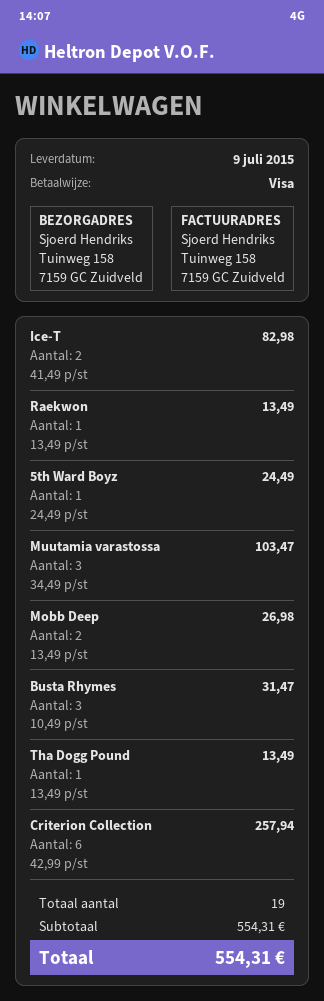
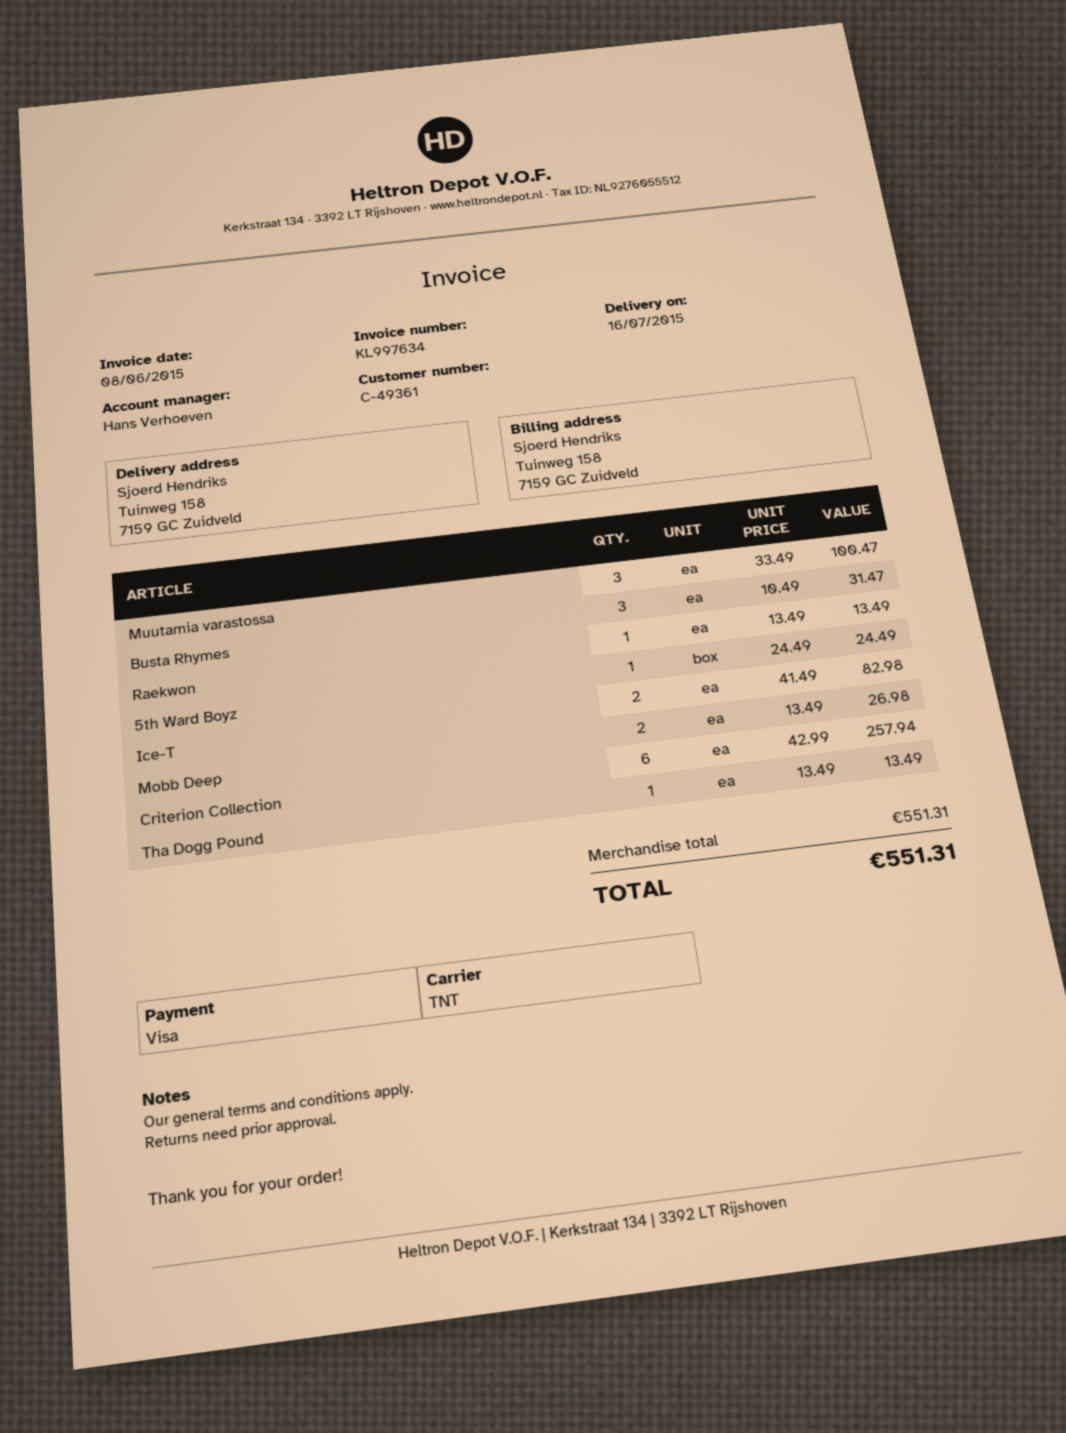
delivery date: 2015-07-09 -> 2015-07-16
Muutamia varastossa: 3 x 34.49 = 103.47 -> 3 x 33.49 = 100.47
subtotal: 554.31 -> 551.31
total: 554.31 -> 551.31

